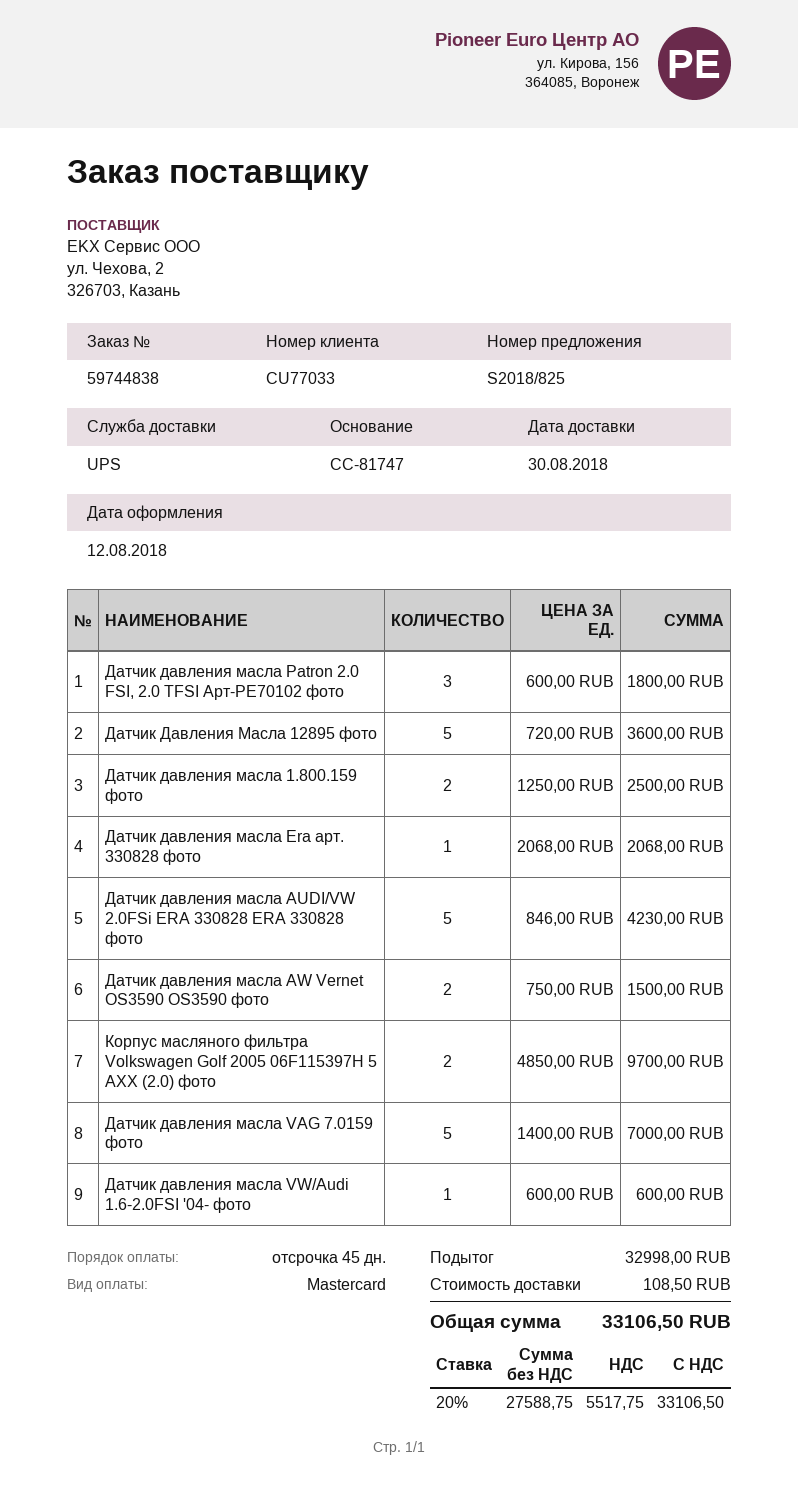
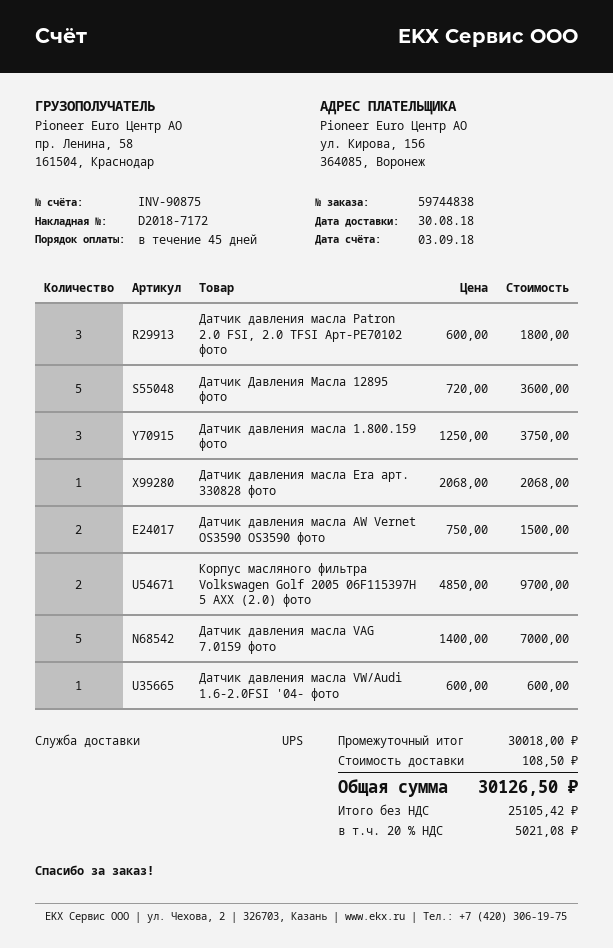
Датчик давления масла 1.800.159 фото: 2 x 1250.00 = 2500.00 -> 3 x 1250.00 = 3750.00
Датчик давления масла AUDI/VW 2.0FSi ERA 330828 ERA 330828 фото: 5 x 846.00 = 4230.00 -> none
subtotal: 32998.00 -> 30018.00
net: 27588.75 -> 25105.42
tax: 20% = 5517.75 -> 20% = 5021.08
total: 33106.50 -> 30126.50

